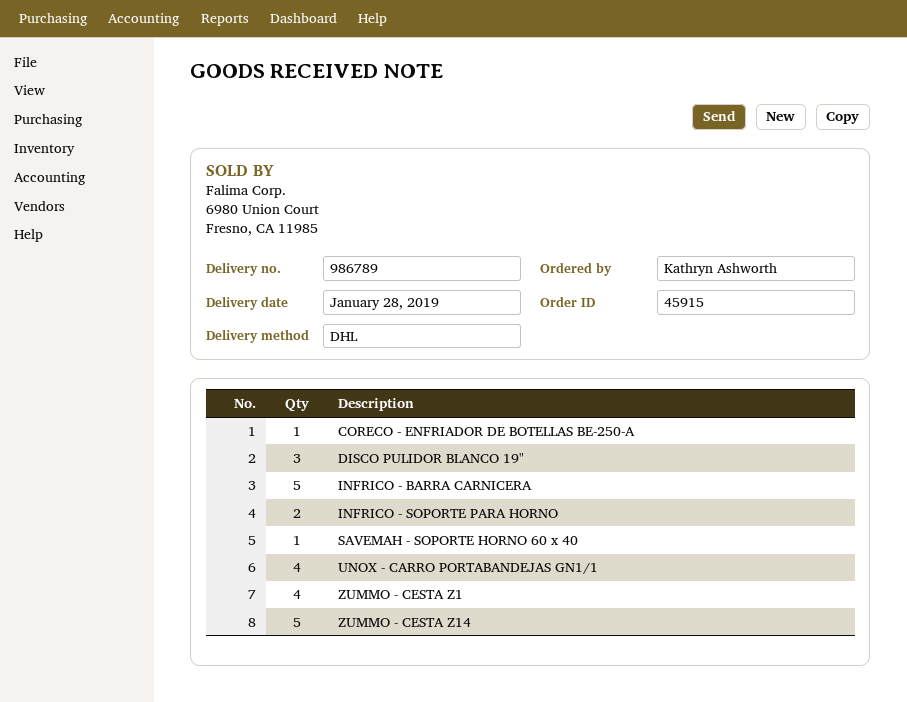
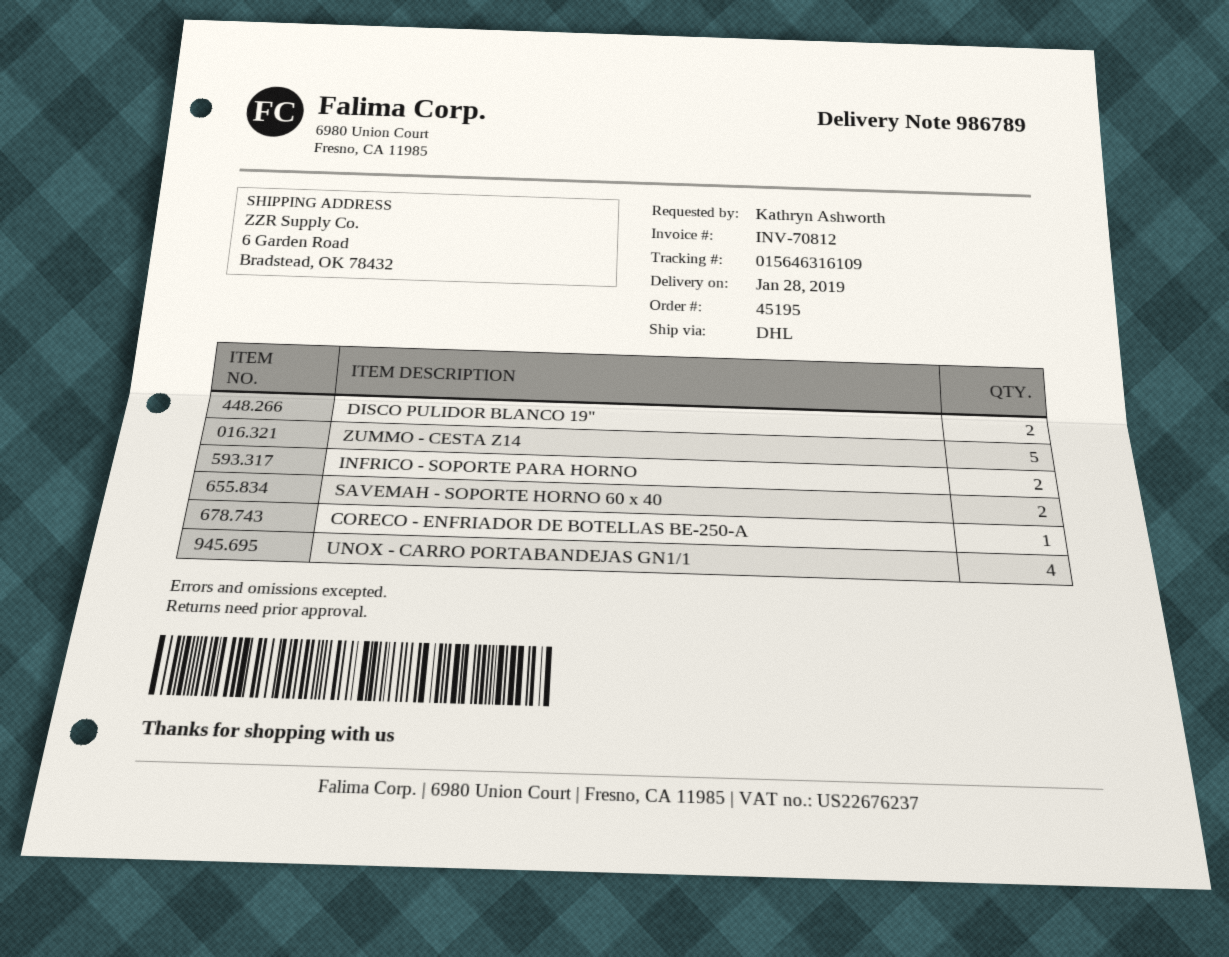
order number: 45915 -> 45195
DISCO PULIDOR BLANCO 19": 3 -> 2
INFRICO - BARRA CARNICERA: 5 -> none
SAVEMAH - SOPORTE HORNO 60 x 40: 1 -> 2
ZUMMO - CESTA Z1: 4 -> none

